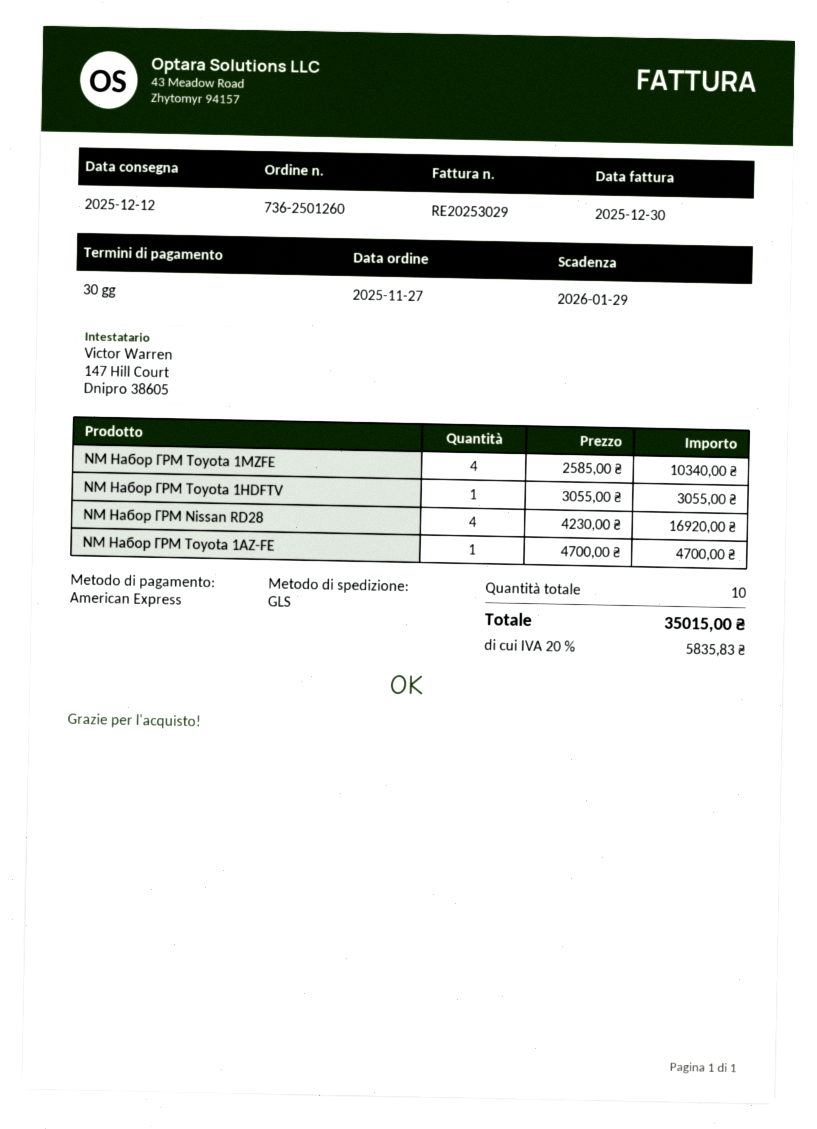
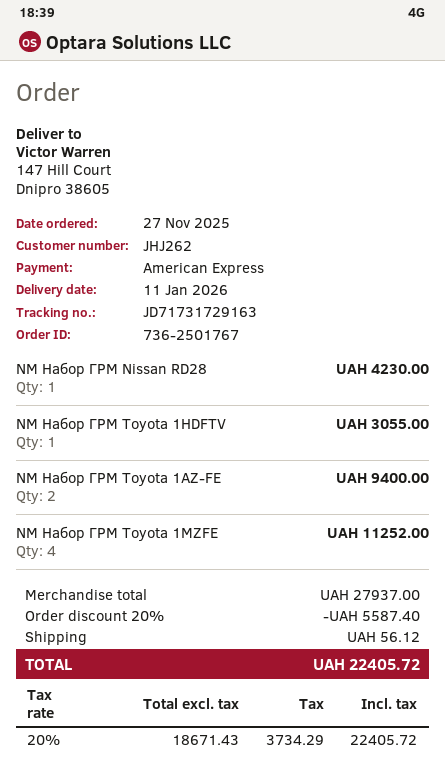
order number: 736-2501260 -> 736-2501767
delivery date: 2025-12-12 -> 2026-01-11
NM Набор ГРМ Toyota 1MZFE: 4 for 10340.00 -> 4 for 11252.00
NM Набор ГРМ Nissan RD28: 4 for 16920.00 -> 1 for 4230.00
NM Набор ГРМ Toyota 1AZ-FE: 1 for 4700.00 -> 2 for 9400.00
discount: none -> 20% = 5587.40
shipping: none -> 56.12
tax: 20% = 5835.83 -> 20% = 3734.29
total: 35015.00 -> 22405.72

